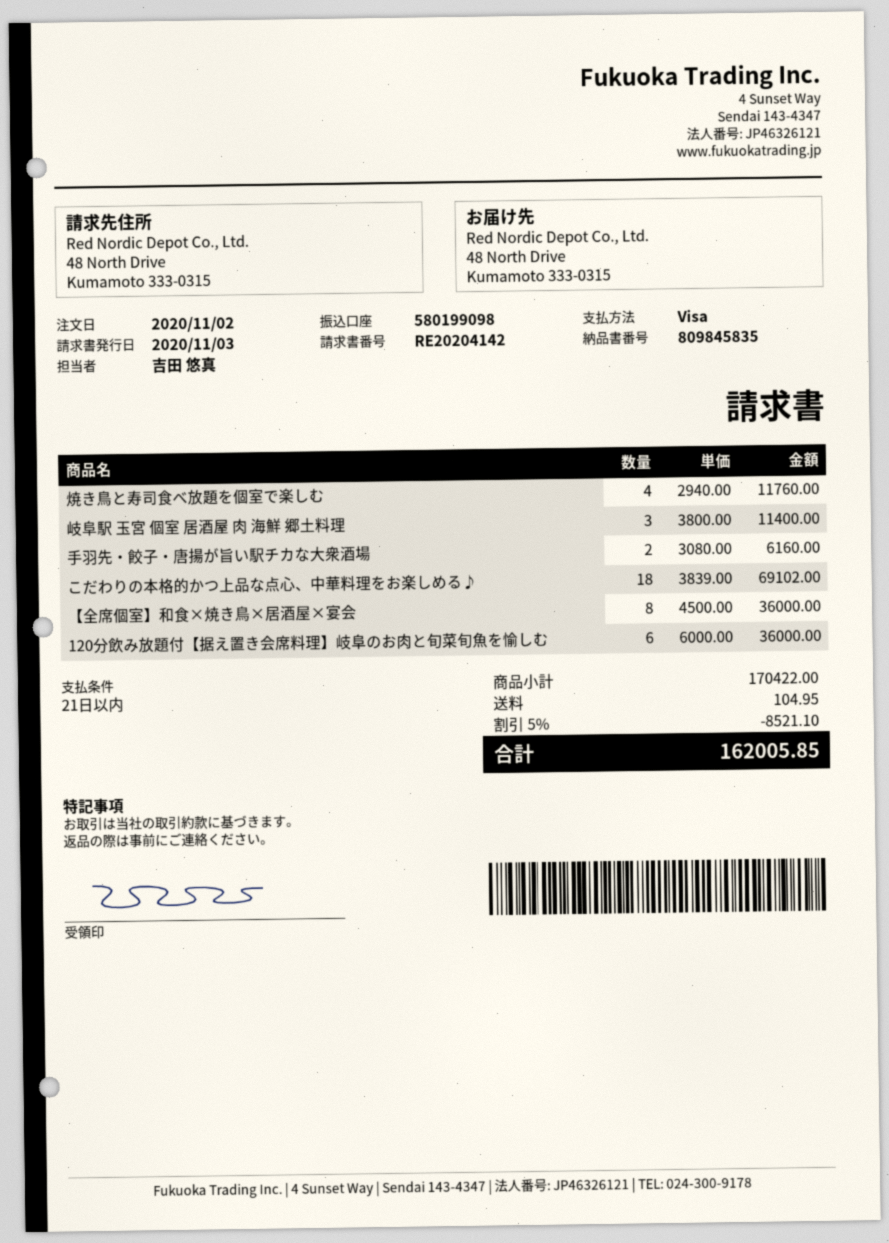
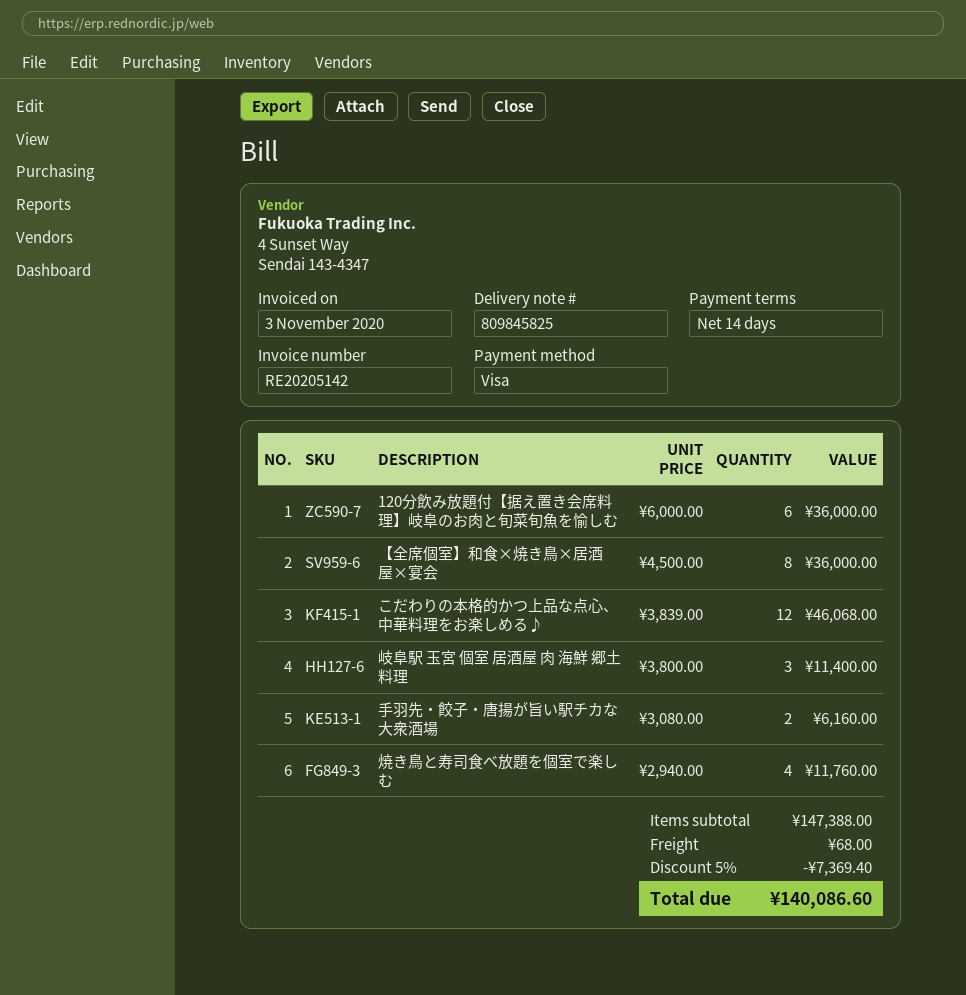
delivery note number: 809845835 -> 809845825
invoice number: RE20204142 -> RE20205142
payment terms: 21 days -> 14 days
こだわりの本格的かつ上品な点心、中華料理をお楽しめる♪: 18 x 3839.00 = 69102.00 -> 12 x 3839.00 = 46068.00
subtotal: 170422.00 -> 147388.00
discount: 5% = 8521.10 -> 5% = 7369.40
shipping: 104.95 -> 68.00
total: 162005.85 -> 140086.60

